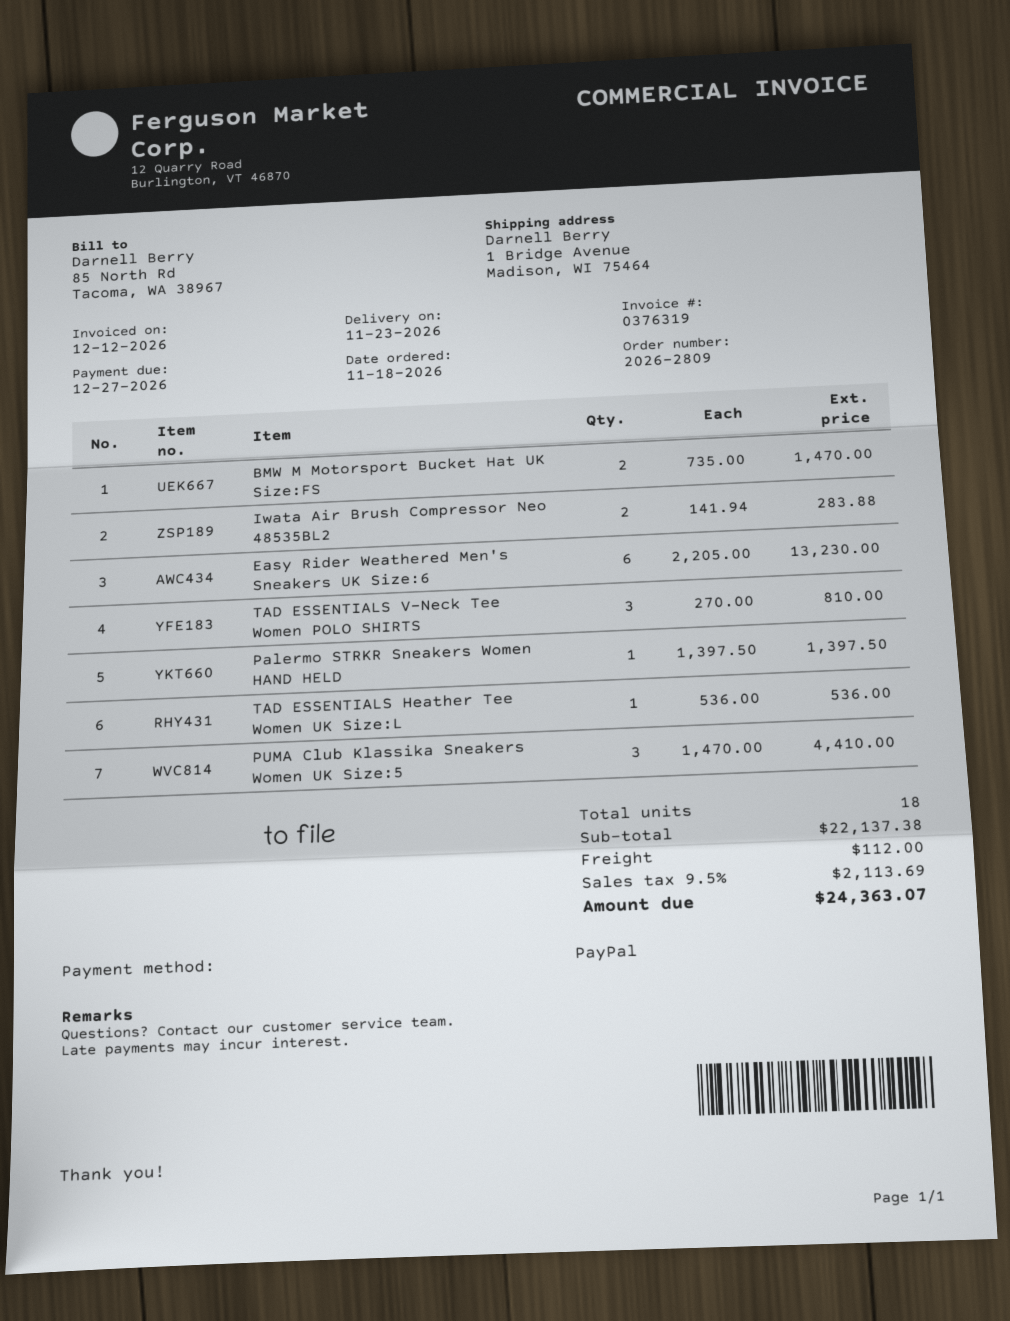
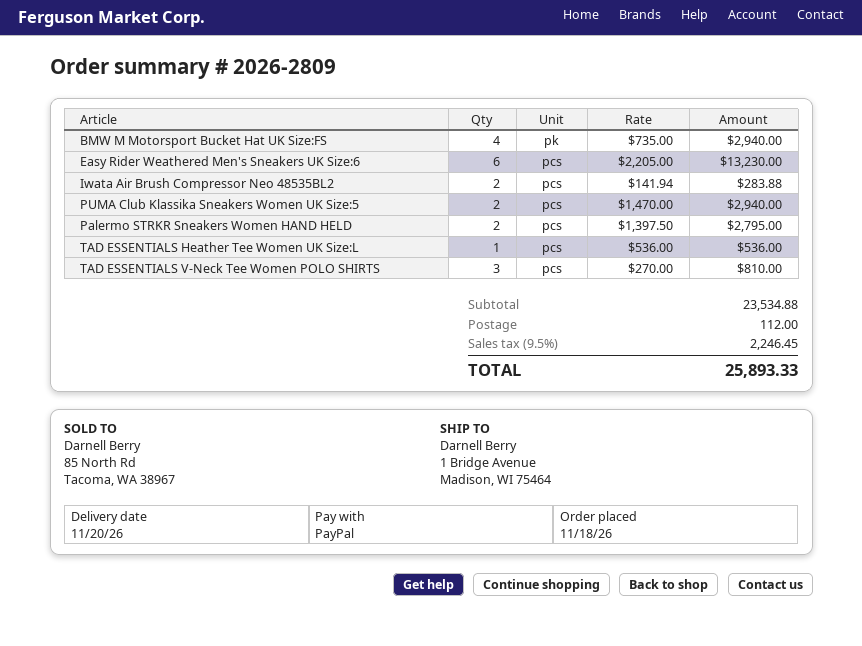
delivery date: 2026-11-23 -> 2026-11-20
BMW M Motorsport Bucket Hat UK Size:FS: 2 x 735.00 = 1470.00 -> 4 x 735.00 = 2940.00
Palermo STRKR Sneakers Women HAND HELD: 1 x 1397.50 = 1397.50 -> 2 x 1397.50 = 2795.00
PUMA Club Klassika Sneakers Women UK Size:5: 3 x 1470.00 = 4410.00 -> 2 x 1470.00 = 2940.00
subtotal: 22137.38 -> 23534.88
tax: 9.5% = 2113.69 -> 9.5% = 2246.45
total: 24363.07 -> 25893.33

